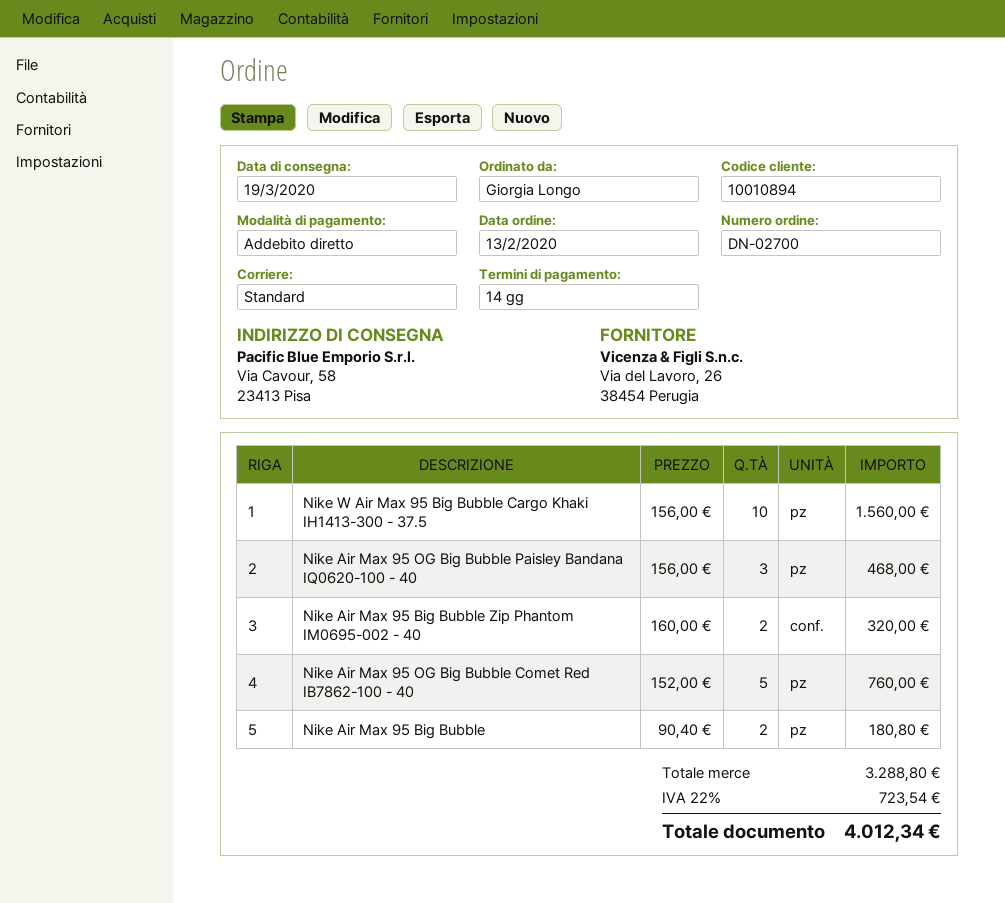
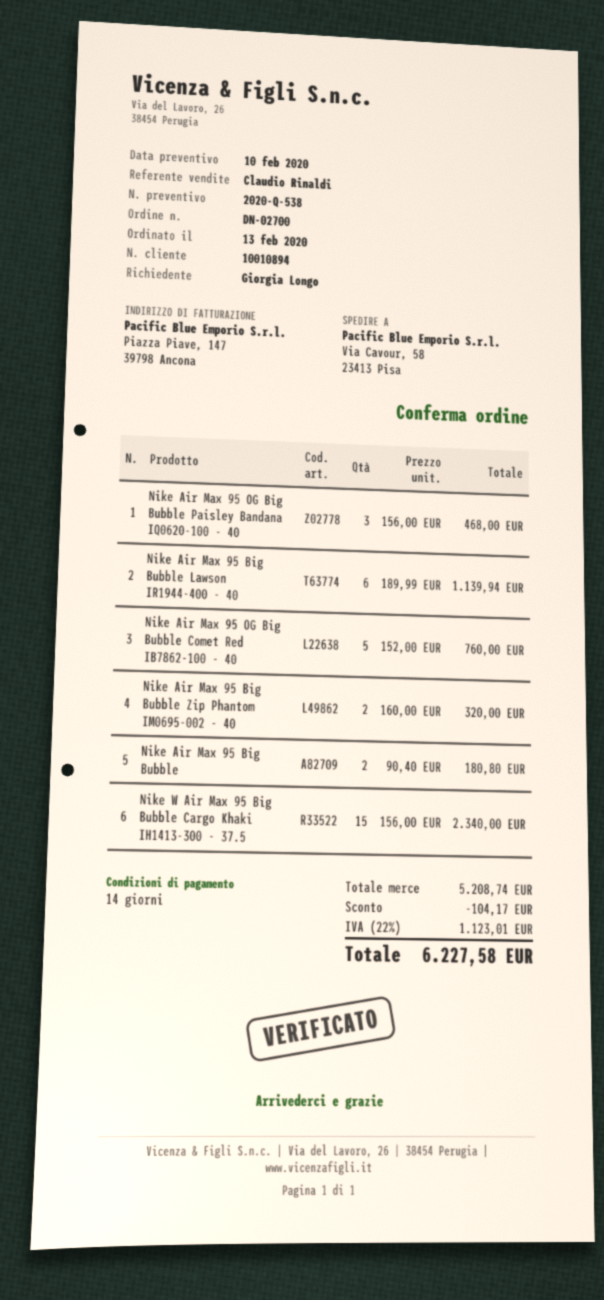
Nike W Air Max 95 Big Bubble Cargo Khaki IH1413-300 - 37.5: 10 x 156.00 = 1560.00 -> 15 x 156.00 = 2340.00
Nike Air Max 95 Big Bubble Lawson IR1944-400 - 40: none -> 6 x 189.99 = 1139.94
subtotal: 3288.80 -> 5208.74
discount: none -> 104.17
tax: 22% = 723.54 -> 22% = 1123.01
total: 4012.34 -> 6227.58

